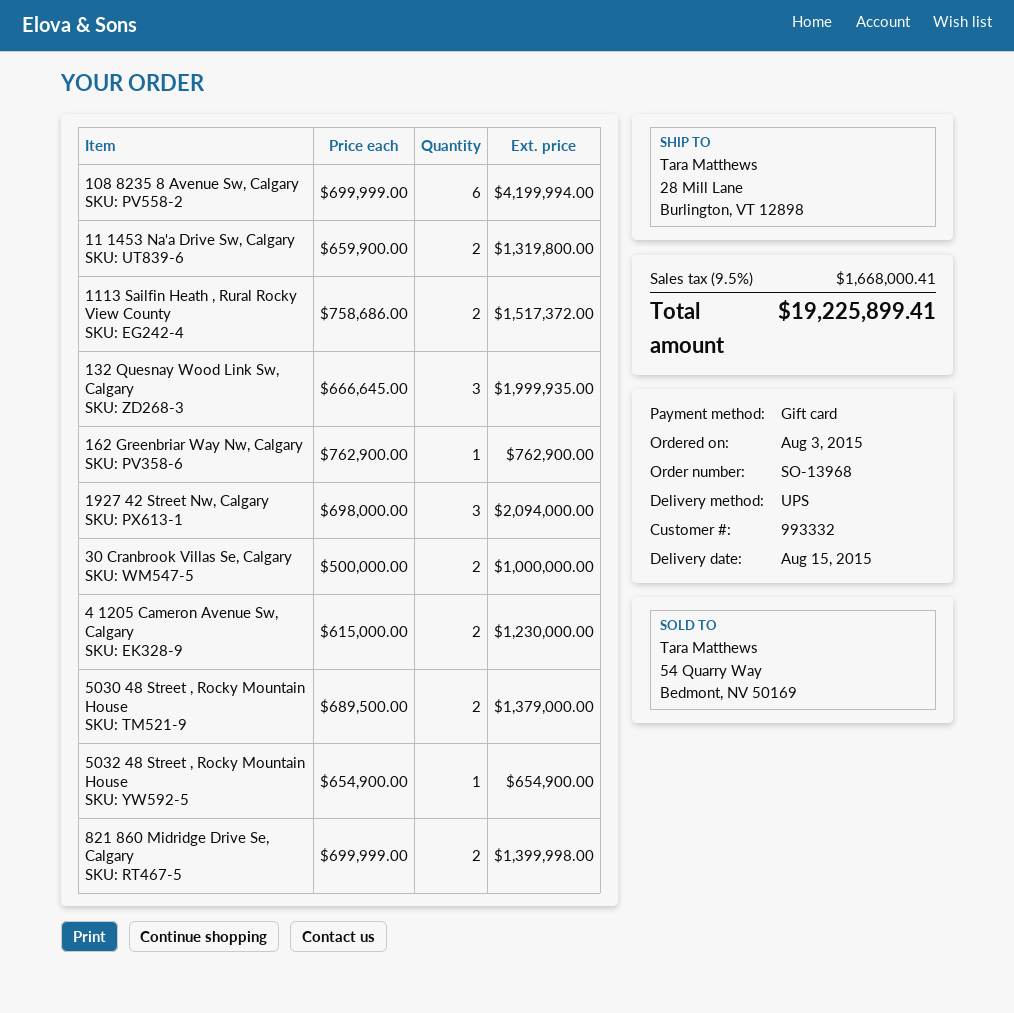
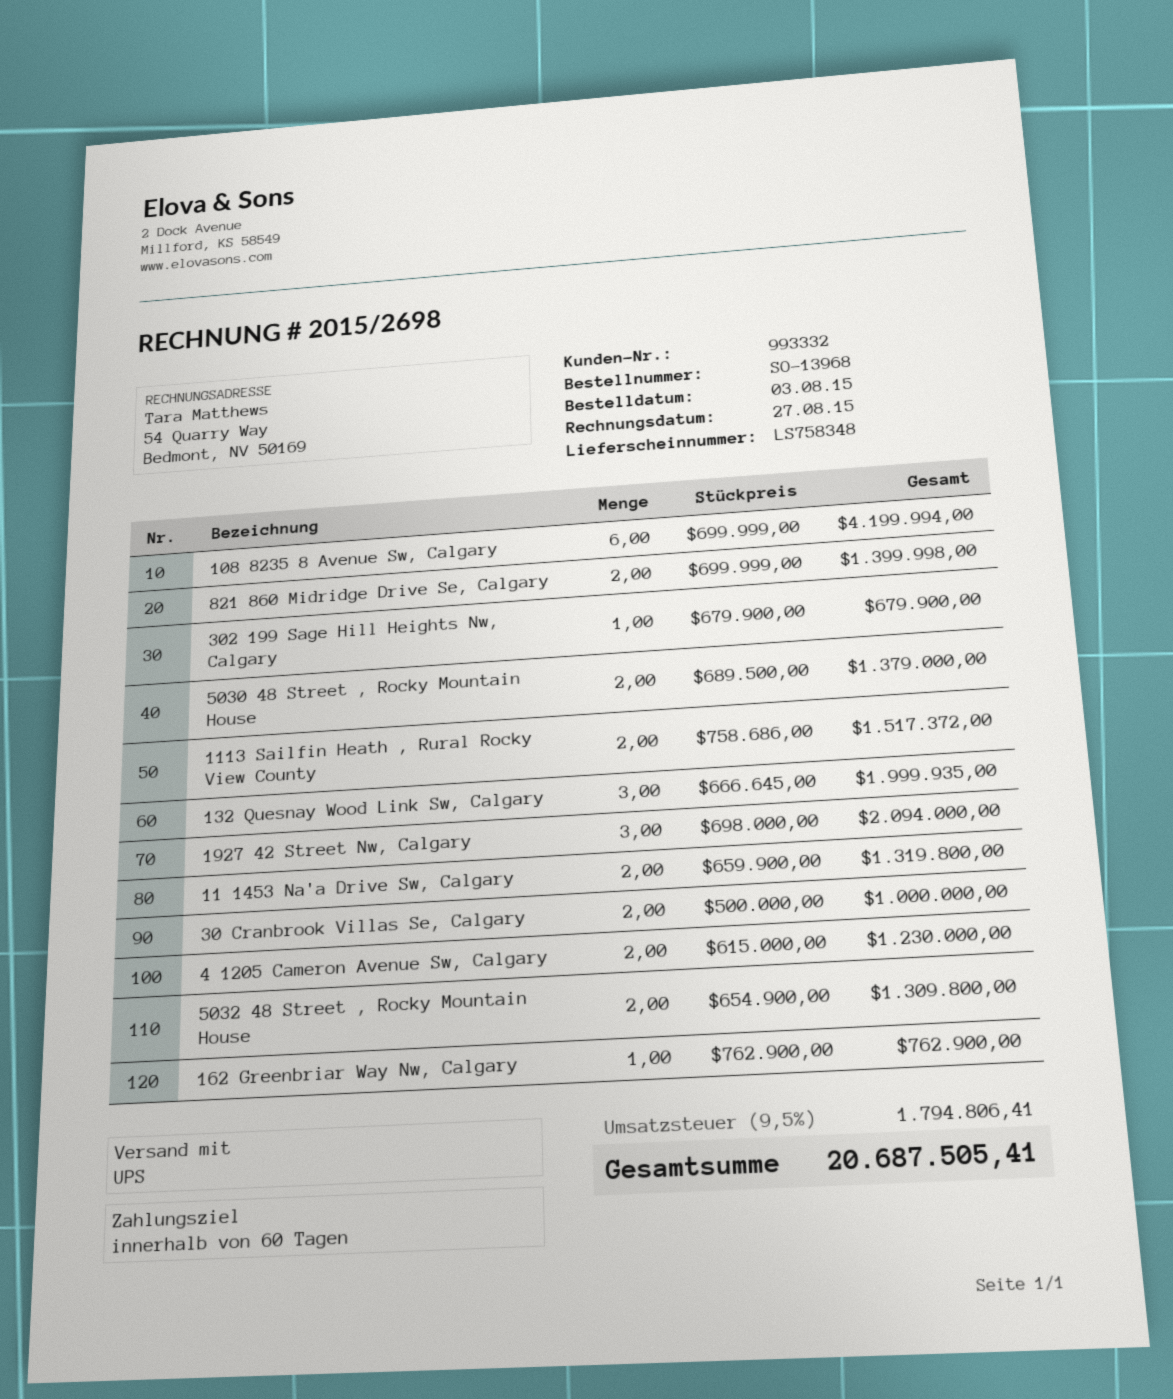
5032 48 Street , Rocky Mountain House: 1 x 654900.00 = 654900.00 -> 2 x 654900.00 = 1309800.00
302 199 Sage Hill Heights Nw, Calgary: none -> 1 x 679900.00 = 679900.00
tax: 9.5% = 1668000.41 -> 9.5% = 1794806.41
total: 19225899.41 -> 20687505.41

